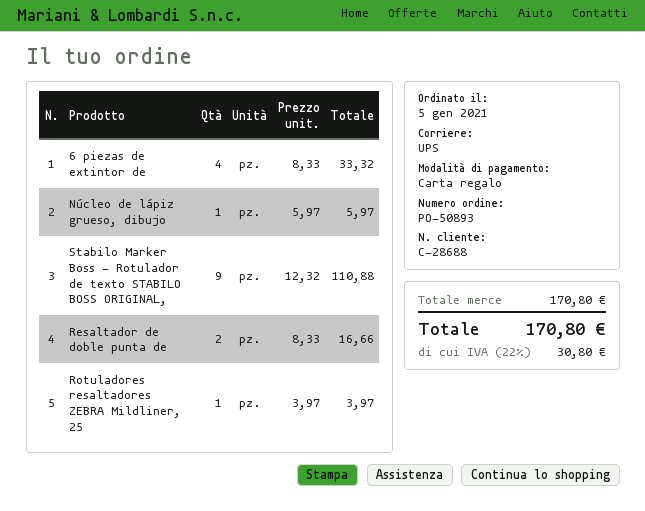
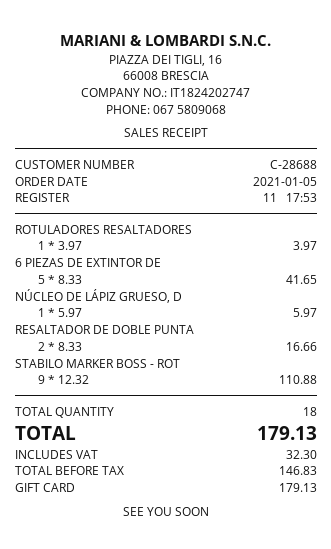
6 piezas de extintor de: 4 x 8.33 = 33.32 -> 5 x 8.33 = 41.65
tax: 30.80 -> 32.30
total: 170.80 -> 179.13

